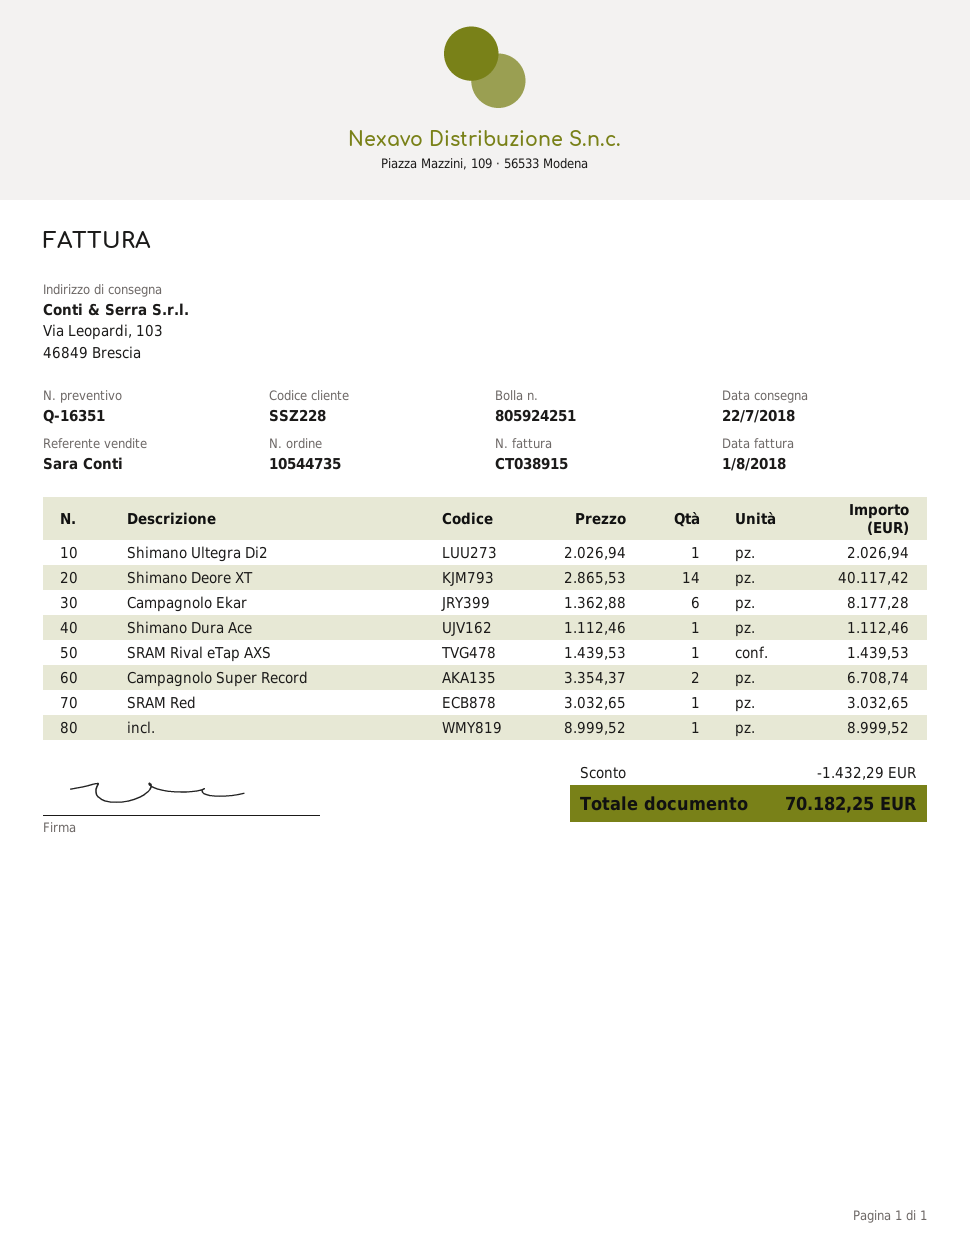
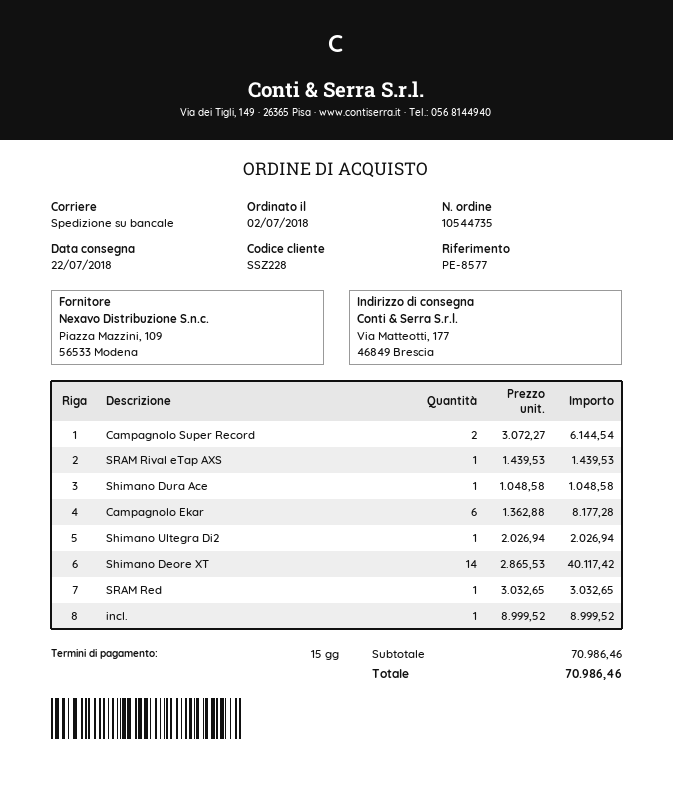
ship to: Via Leopardi, 103, 46849 Brescia -> Via Matteotti, 177, 46849 Brescia
Shimano Dura Ace: 1 x 1112.46 = 1112.46 -> 1 x 1048.58 = 1048.58
Campagnolo Super Record: 2 x 3354.37 = 6708.74 -> 2 x 3072.27 = 6144.54
discount: 1432.29 -> none
total: 70182.25 -> 70986.46

